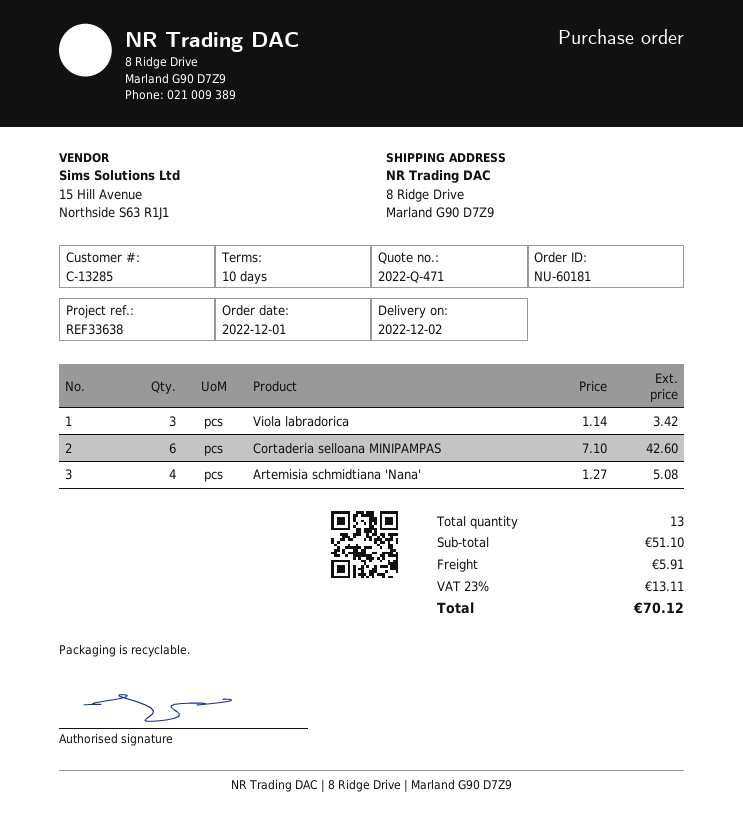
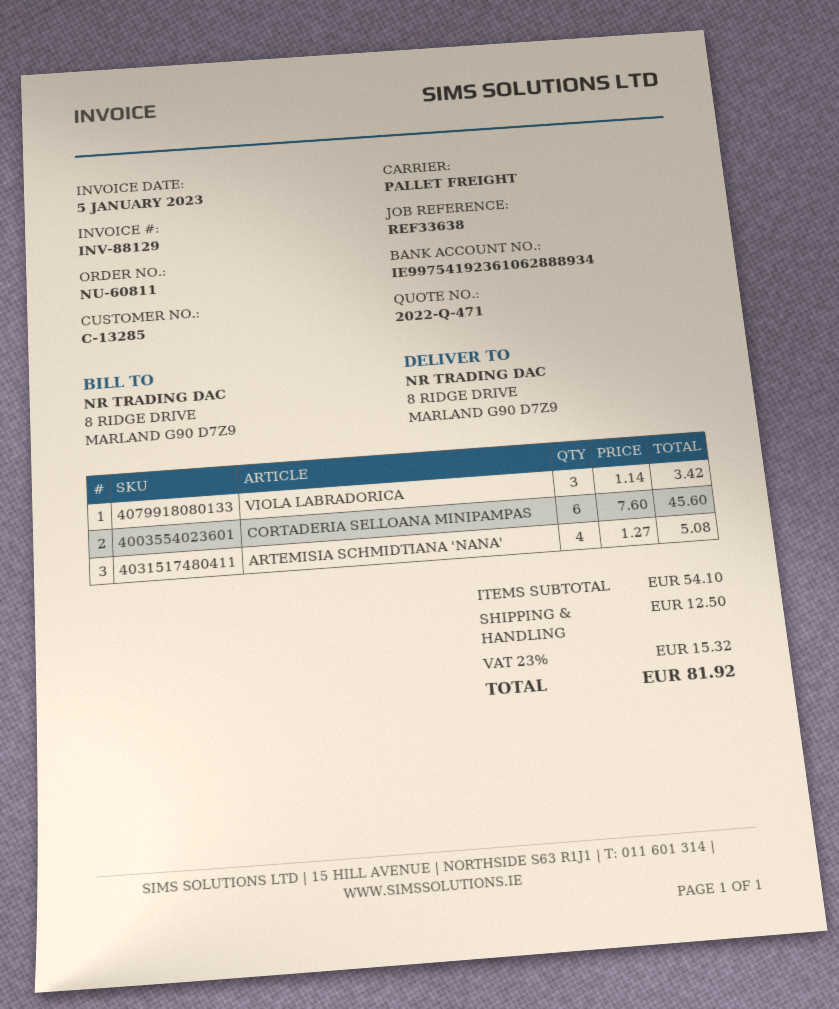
order number: NU-60181 -> NU-60811
Cortaderia selloana MINIPAMPAS: 6 x 7.10 = 42.60 -> 6 x 7.60 = 45.60
subtotal: 51.10 -> 54.10
shipping: 5.91 -> 12.50
tax: 23% = 13.11 -> 23% = 15.32
total: 70.12 -> 81.92

